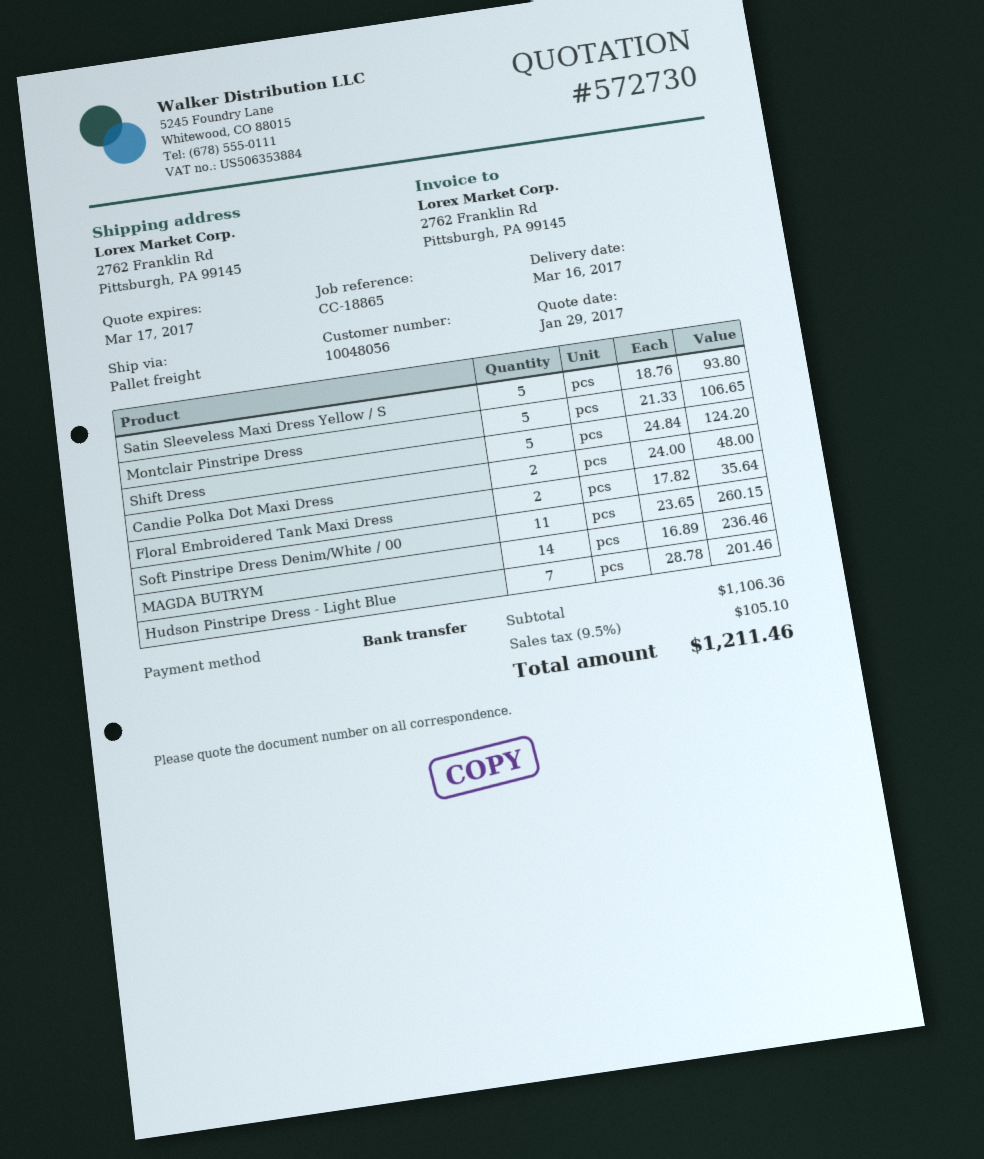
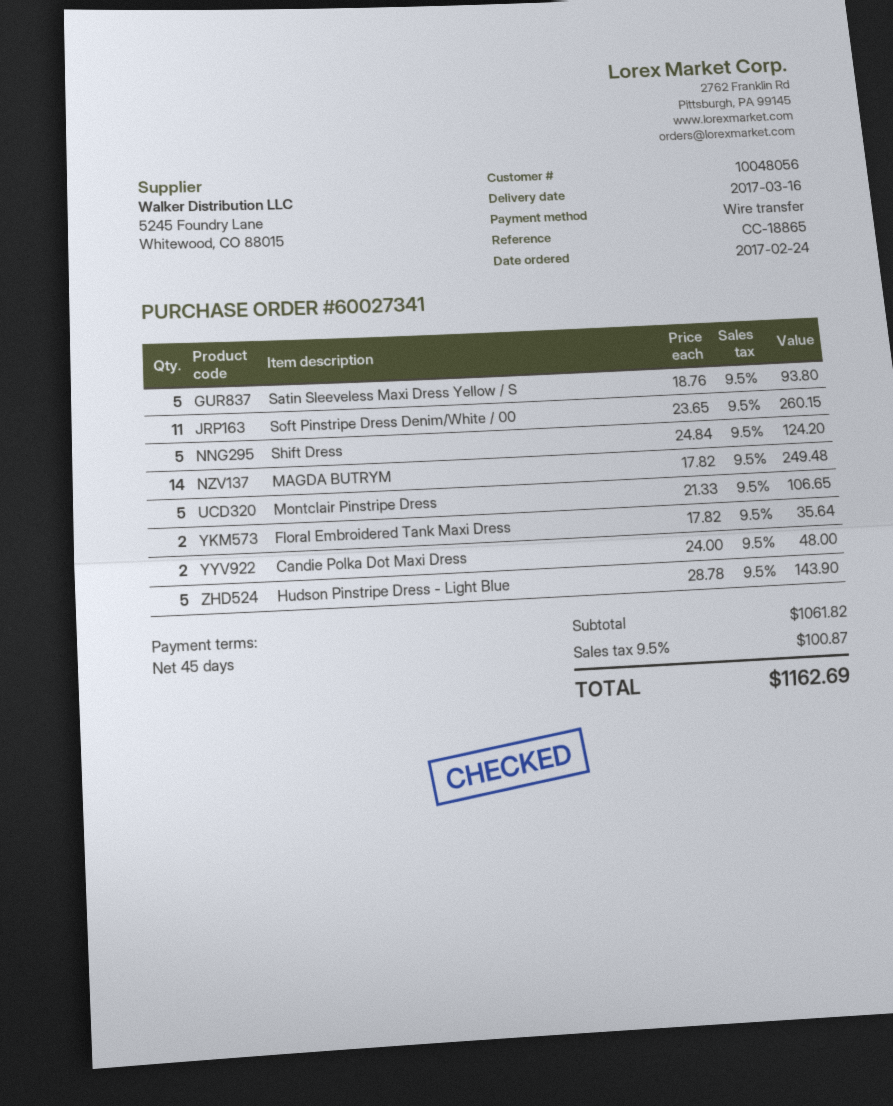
MAGDA BUTRYM: 14 x 16.89 = 236.46 -> 14 x 17.82 = 249.48
Hudson Pinstripe Dress - Light Blue: 7 x 28.78 = 201.46 -> 5 x 28.78 = 143.90
subtotal: 1106.36 -> 1061.82
tax: 9.5% = 105.10 -> 9.5% = 100.87
total: 1211.46 -> 1162.69

